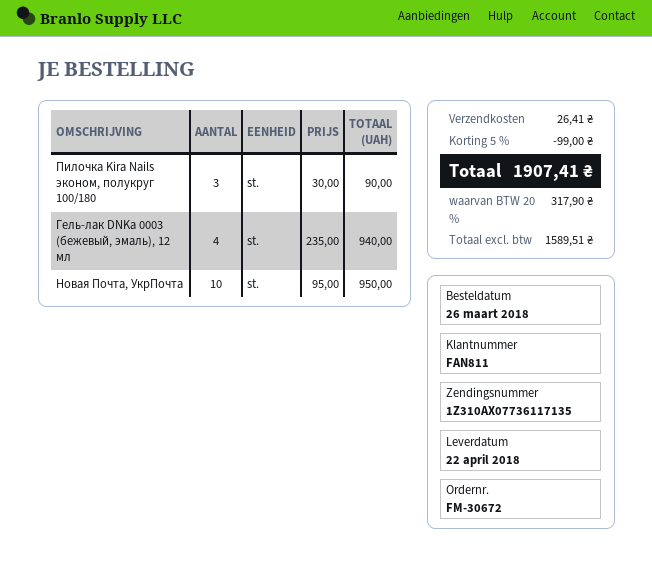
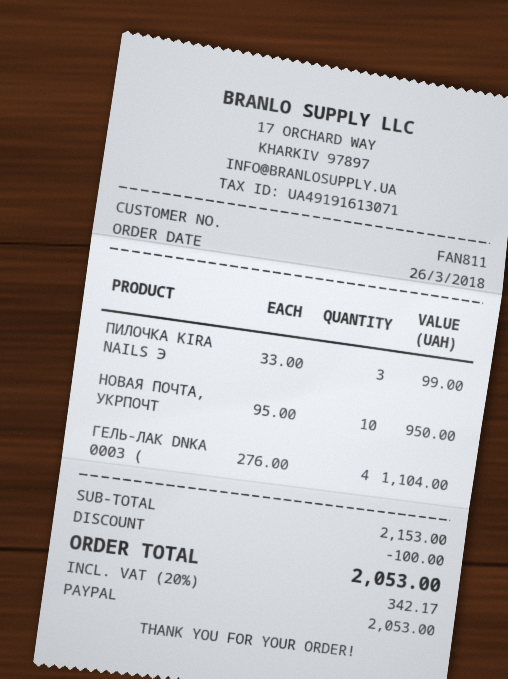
Пилочка Kira Nails эконом, полукруг 100/180: 3 x 30.00 = 90.00 -> 3 x 33.00 = 99.00
Гель-лак DNKa 0003 (бежевый, эмаль), 12 мл: 4 x 235.00 = 940.00 -> 4 x 276.00 = 1104.00
discount: 99.00 -> 100.00
shipping: 26.41 -> none
tax: 20% = 317.90 -> 20% = 342.17
total: 1907.41 -> 2053.00

